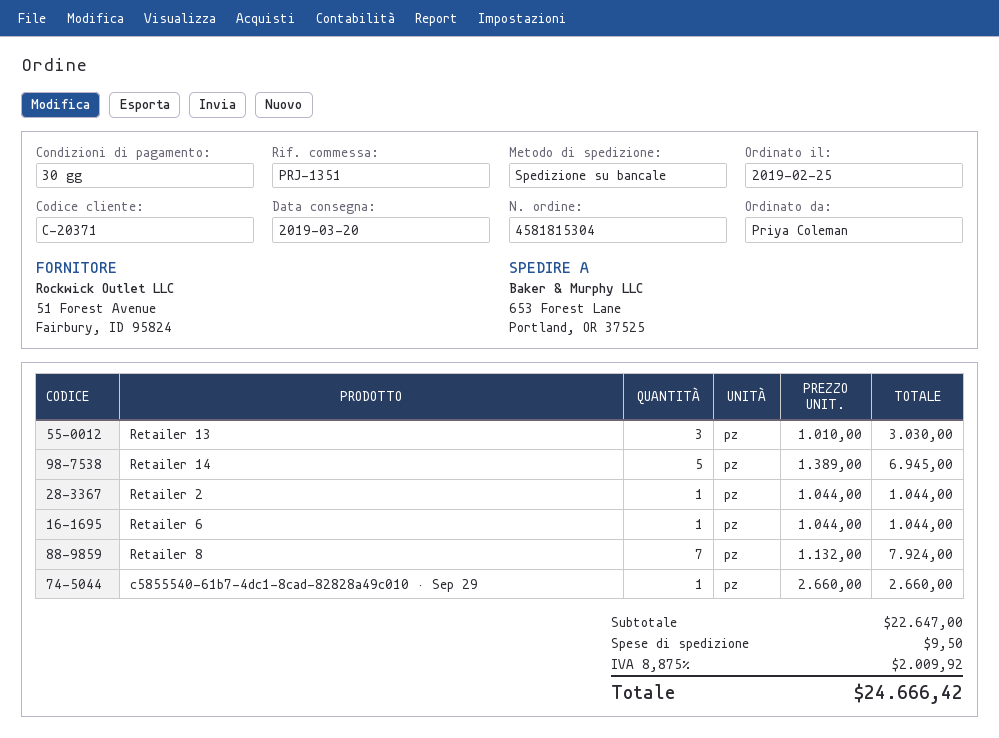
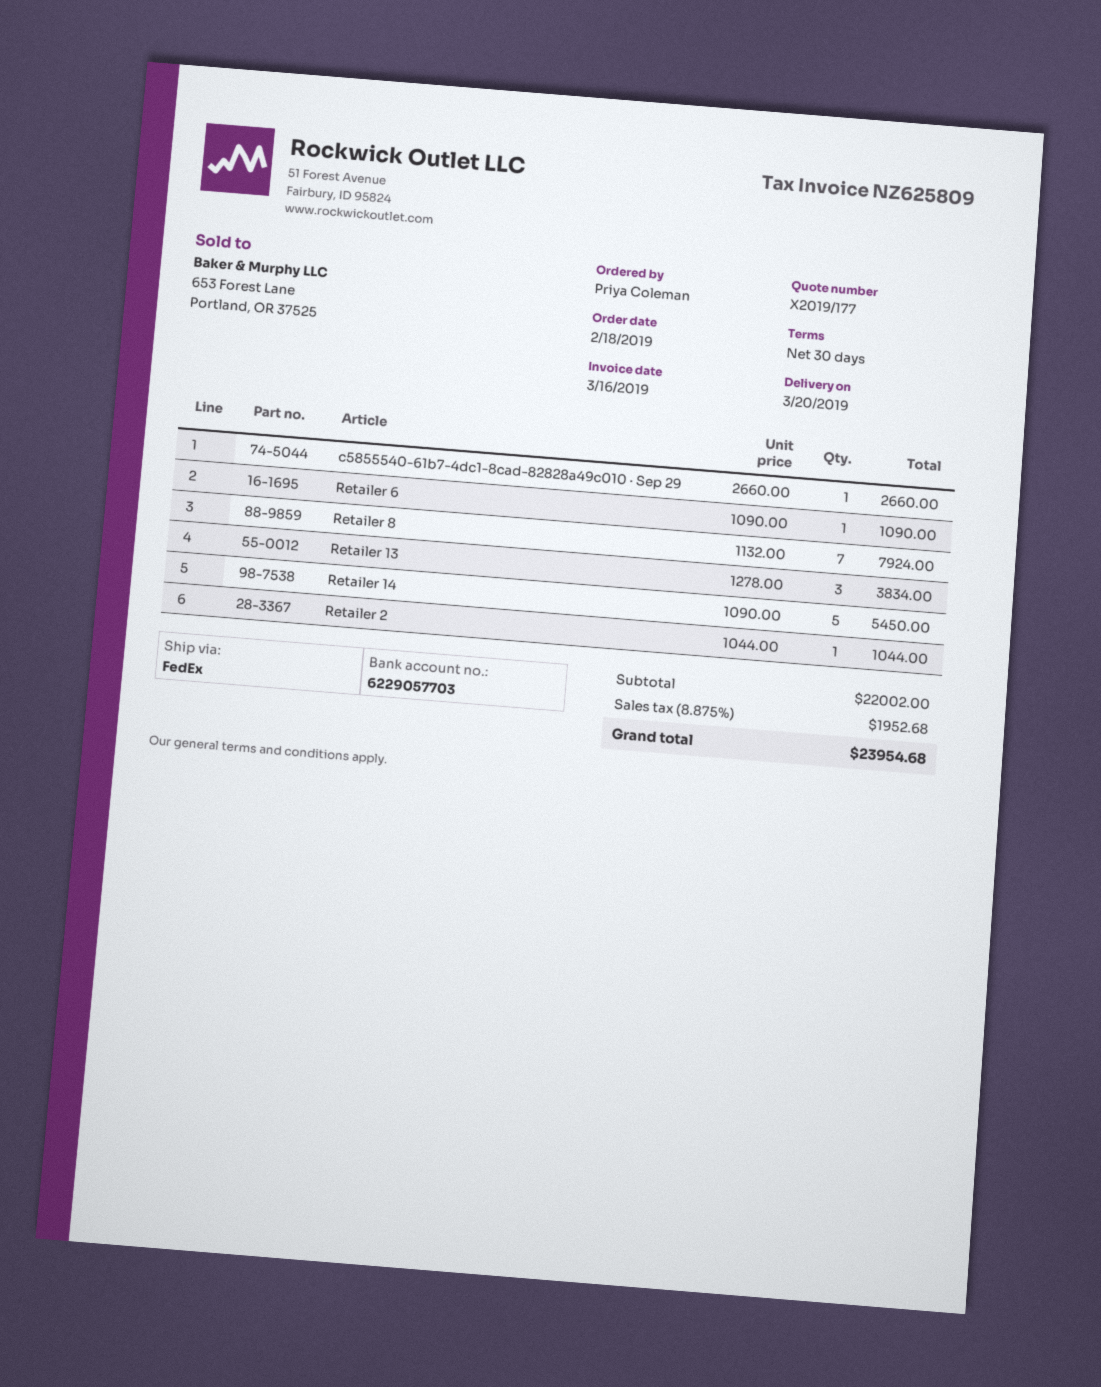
order date: 2019-02-25 -> 2019-02-18
shipping method: pallet freight -> FedEx
Retailer 13: 3 x 1010.00 = 3030.00 -> 3 x 1278.00 = 3834.00
Retailer 14: 5 x 1389.00 = 6945.00 -> 5 x 1090.00 = 5450.00
Retailer 6: 1 x 1044.00 = 1044.00 -> 1 x 1090.00 = 1090.00
subtotal: 22647.00 -> 22002.00
shipping: 9.50 -> none
tax: 8.875% = 2009.92 -> 8.875% = 1952.68
total: 24666.42 -> 23954.68

